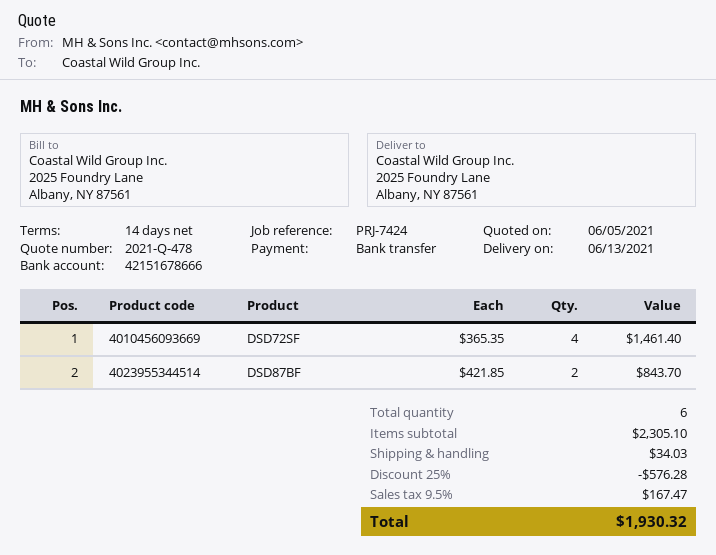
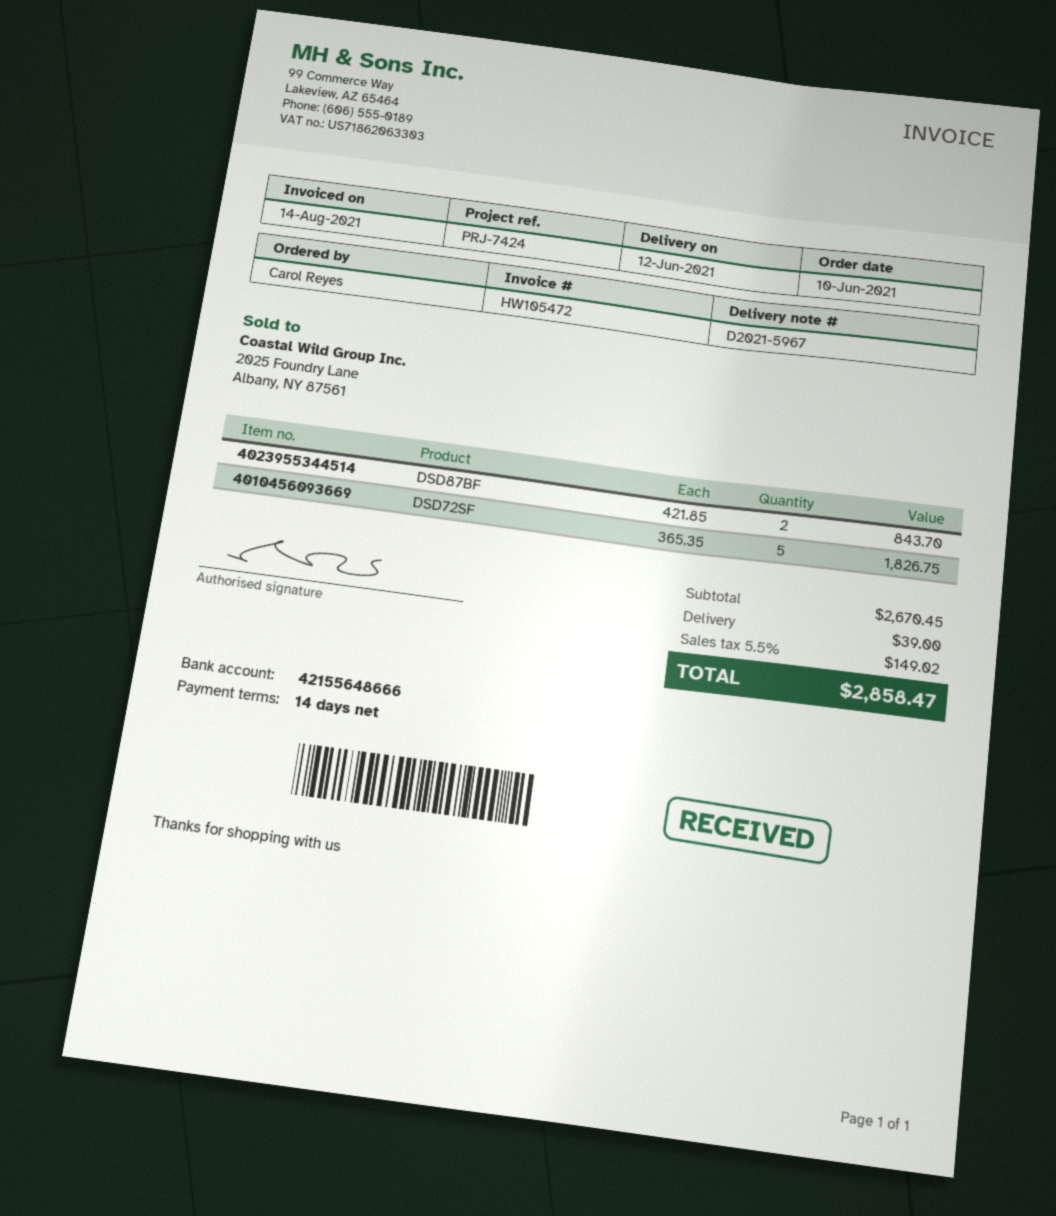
delivery date: 2021-06-13 -> 2021-06-12
bank account: 42151678666 -> 42155648666
DSD72SF: 4 x 365.35 = 1461.40 -> 5 x 365.35 = 1826.75
subtotal: 2305.10 -> 2670.45
discount: 25% = 576.28 -> none
shipping: 34.03 -> 39.00
tax: 9.5% = 167.47 -> 5.5% = 149.02
total: 1930.32 -> 2858.47

